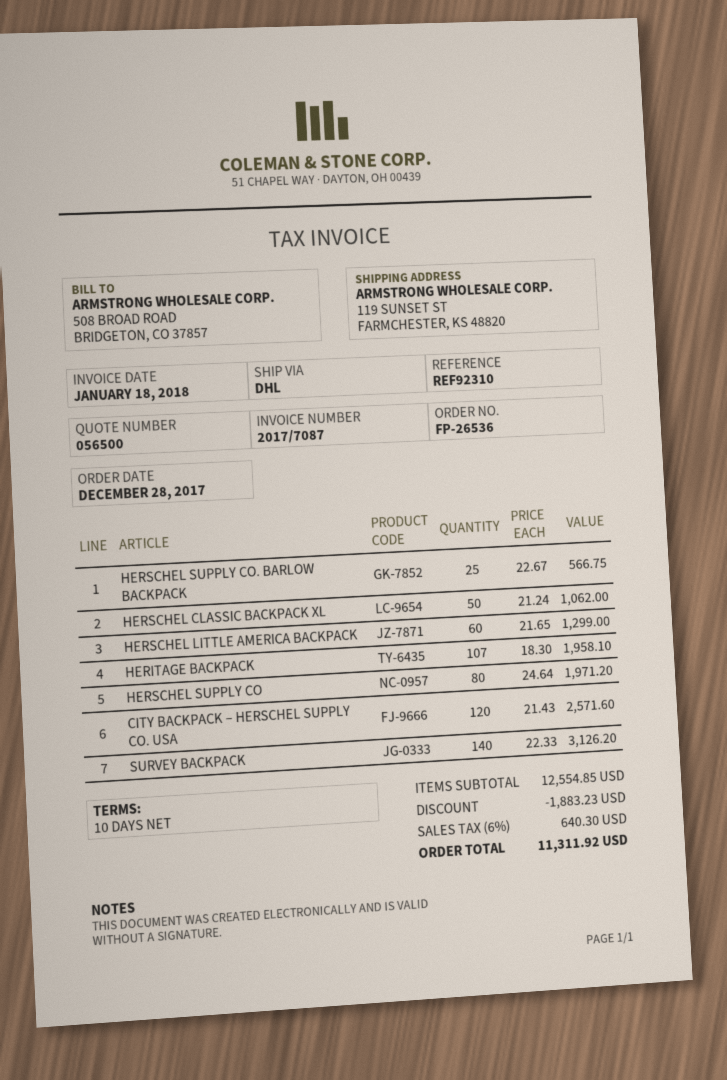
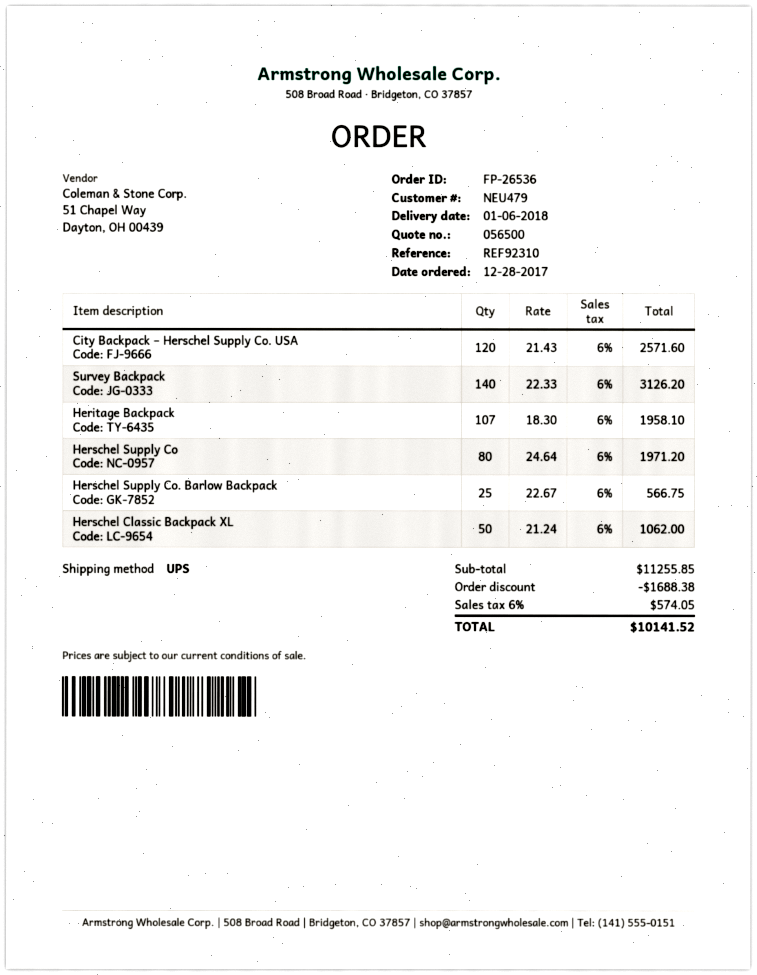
shipping method: DHL -> UPS
HERSCHEL LITTLE AMERICA BACKPACK: 60 x 21.65 = 1299.00 -> none
subtotal: 12554.85 -> 11255.85
discount: 1883.23 -> 1688.38
tax: 6% = 640.30 -> 6% = 574.05
total: 11311.92 -> 10141.52

